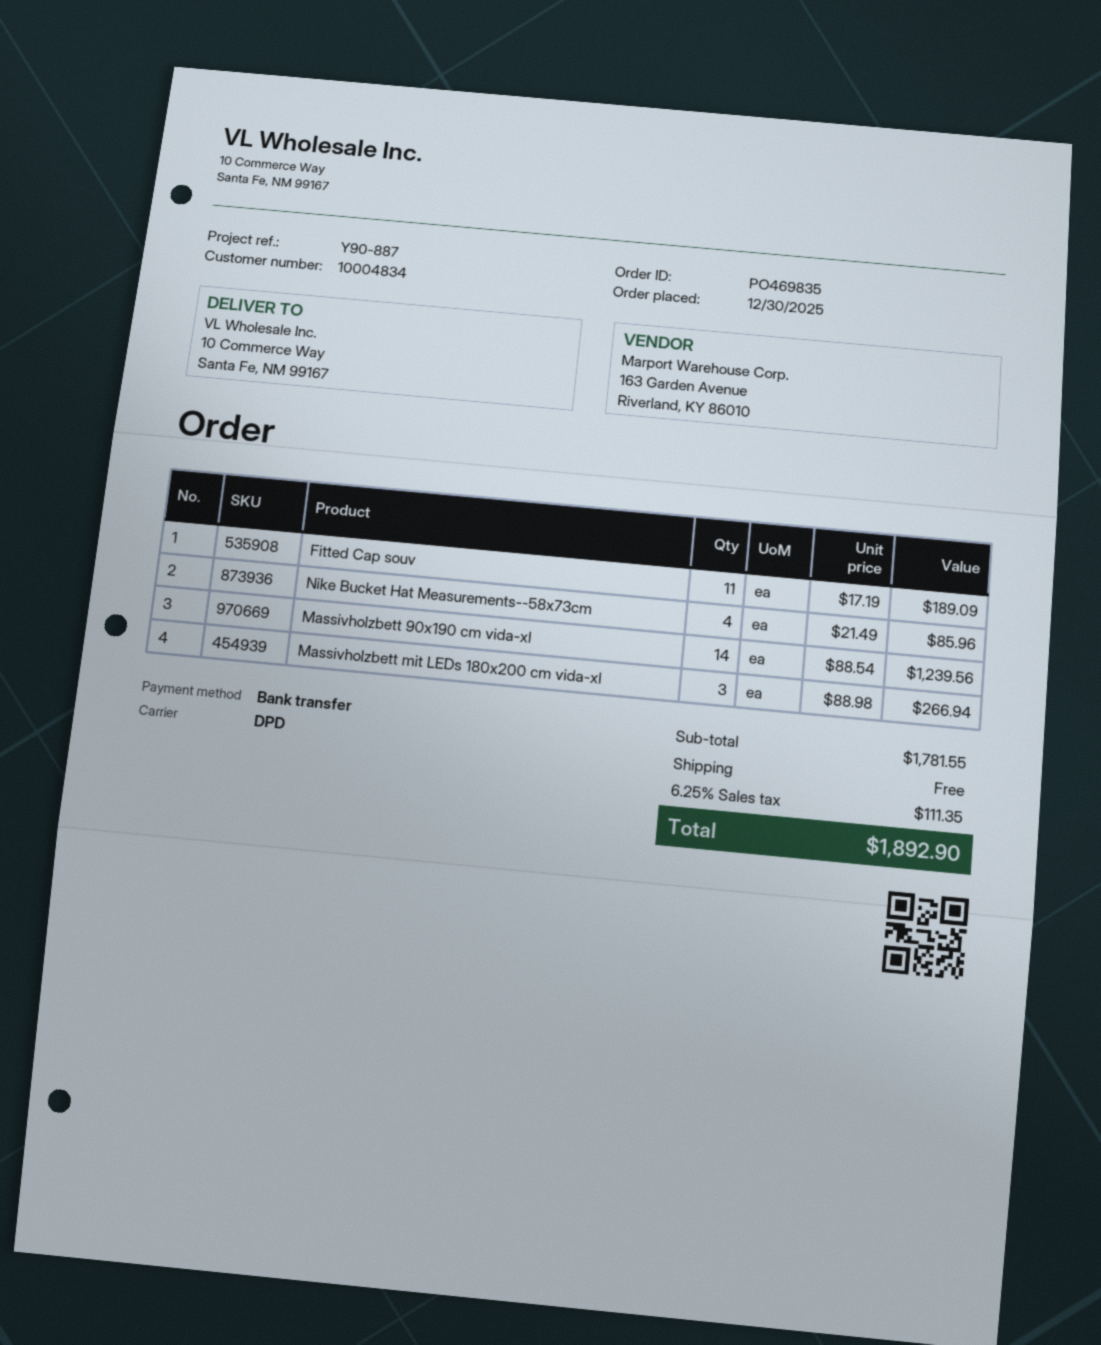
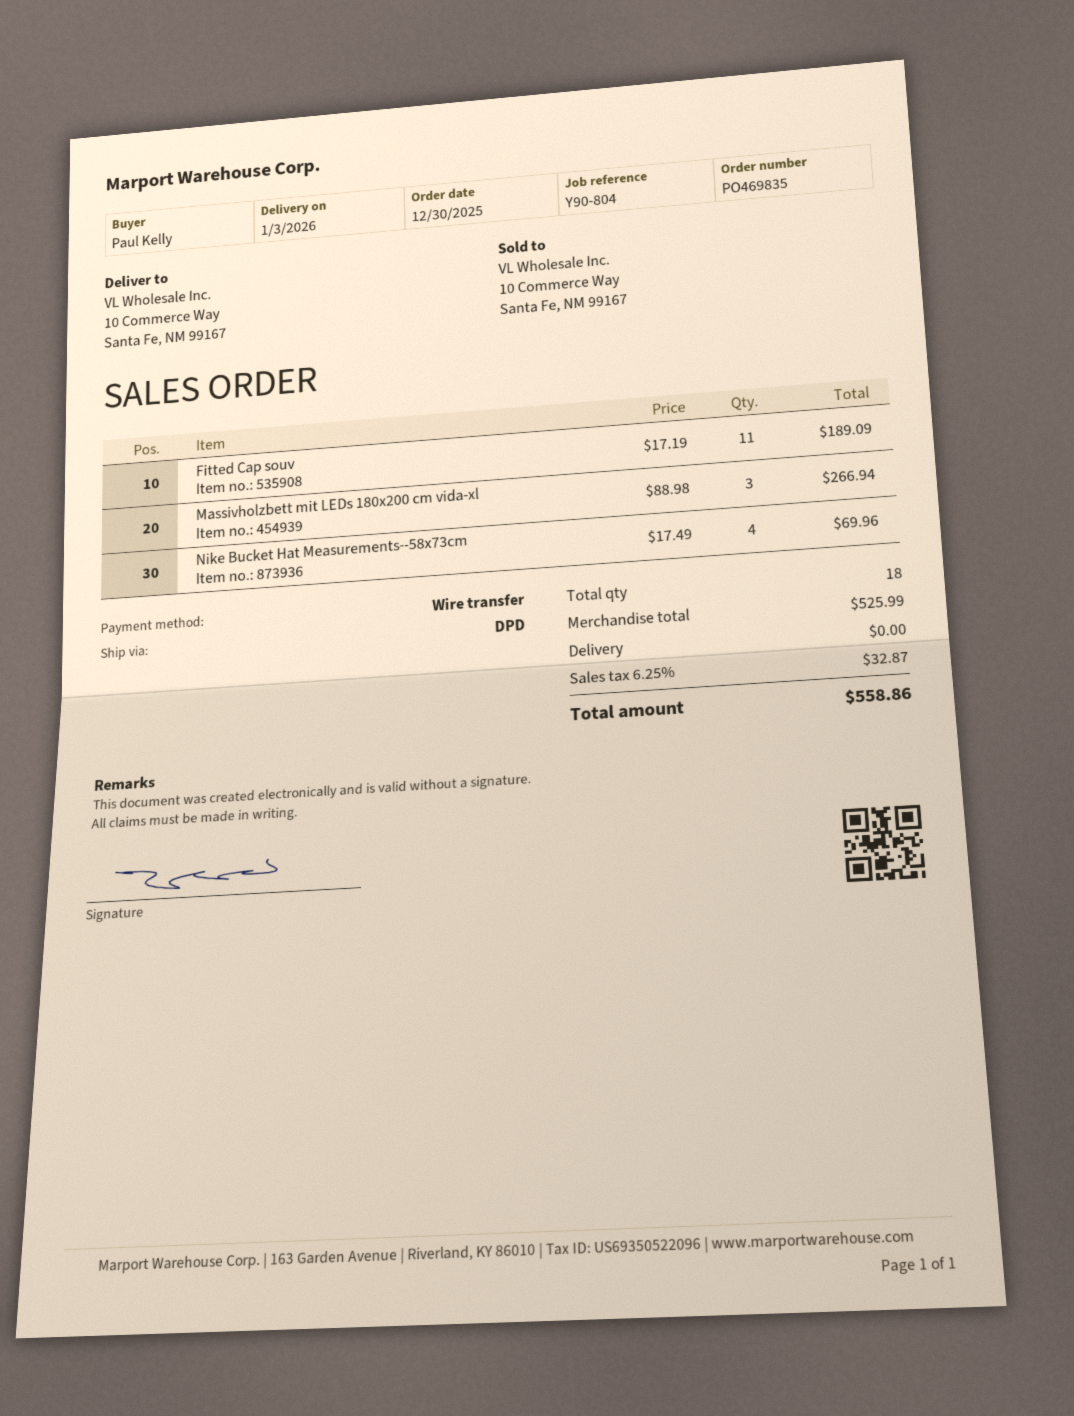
reference: Y90-887 -> Y90-804
Nike Bucket Hat Measurements--58x73cm: 4 x 21.49 = 85.96 -> 4 x 17.49 = 69.96
Massivholzbett 90x190 cm vida-xl: 14 x 88.54 = 1239.56 -> none
subtotal: 1781.55 -> 525.99
tax: 6.25% = 111.35 -> 6.25% = 32.87
total: 1892.90 -> 558.86

